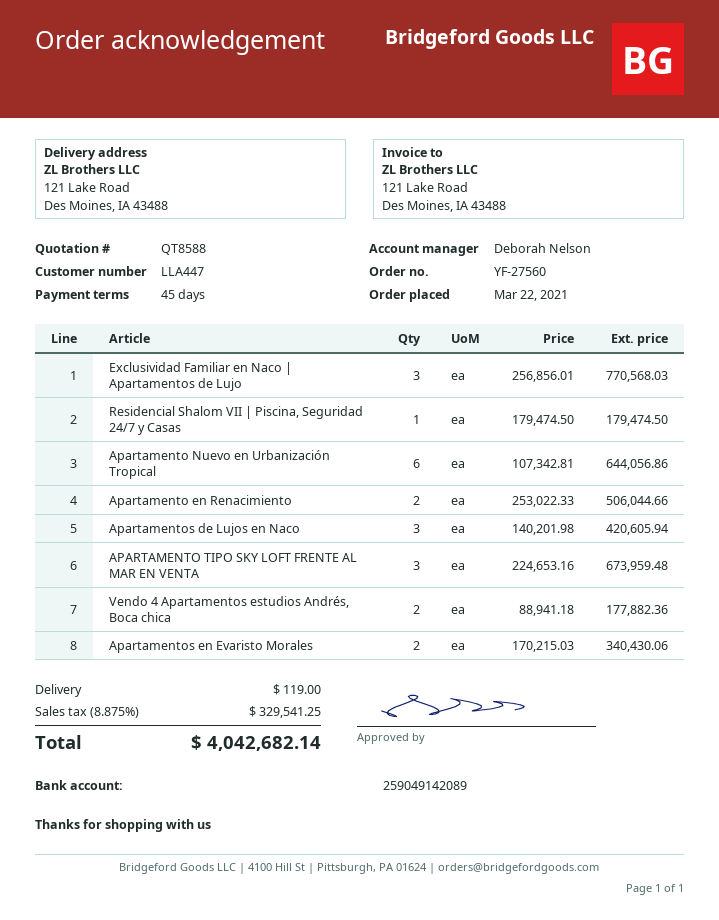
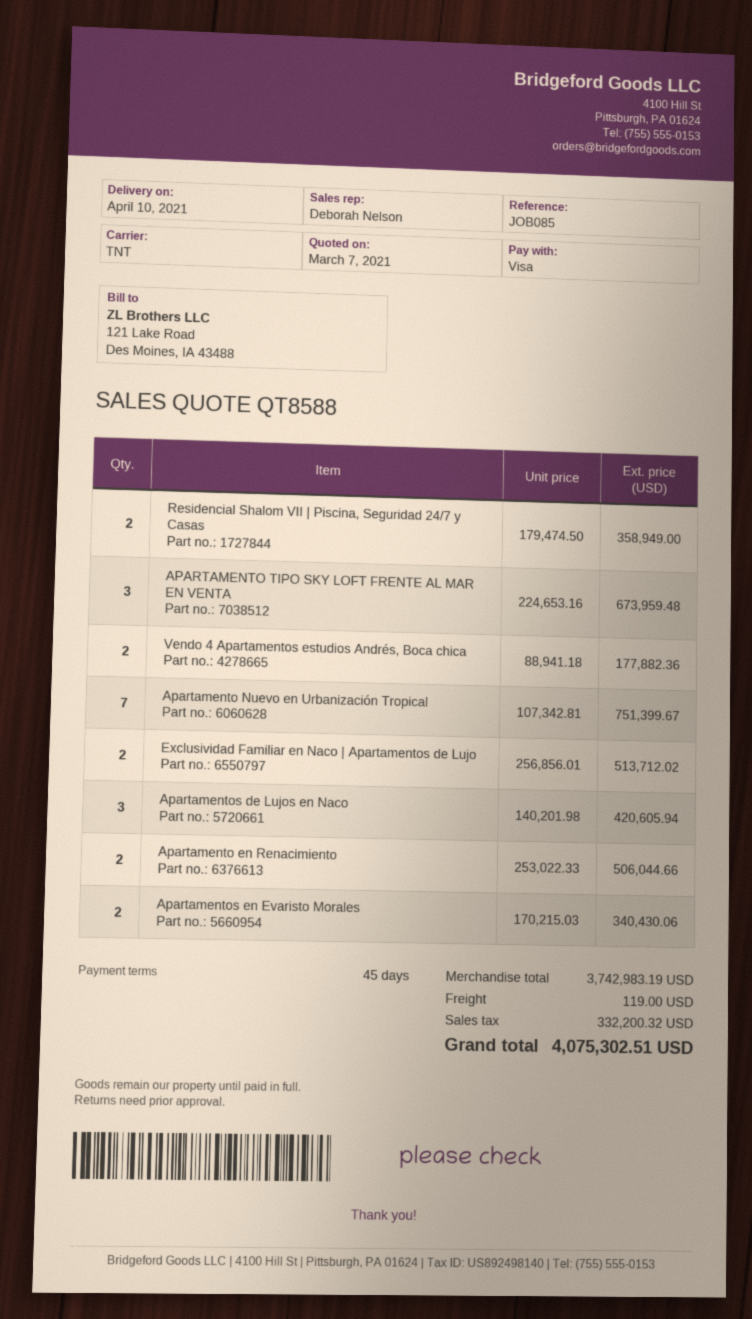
Exclusividad Familiar en Naco | Apartamentos de Lujo: 3 x 256856.01 = 770568.03 -> 2 x 256856.01 = 513712.02
Residencial Shalom VII | Piscina, Seguridad 24/7 y Casas: 1 x 179474.50 = 179474.50 -> 2 x 179474.50 = 358949.00
Apartamento Nuevo en Urbanización Tropical: 6 x 107342.81 = 644056.86 -> 7 x 107342.81 = 751399.67
tax: 329541.25 -> 332200.32
total: 4042682.14 -> 4075302.51

